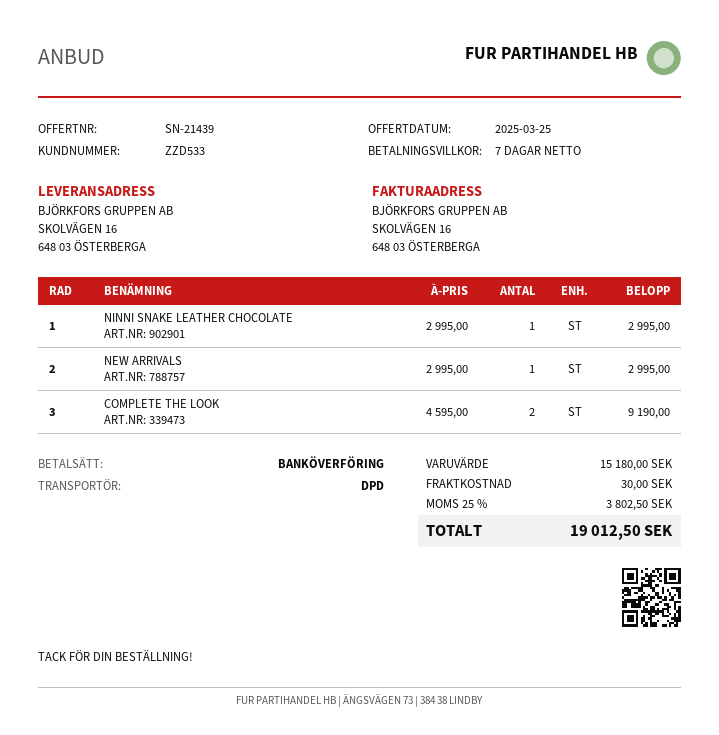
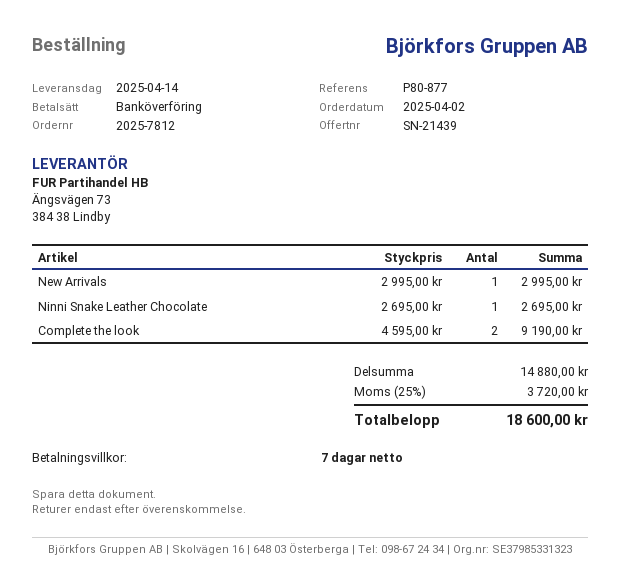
NINNI SNAKE LEATHER CHOCOLATE: 1 x 2995.00 = 2995.00 -> 1 x 2695.00 = 2695.00
subtotal: 15180.00 -> 14880.00
shipping: 30.00 -> none
tax: 25% = 3802.50 -> 25% = 3720.00
total: 19012.50 -> 18600.00

